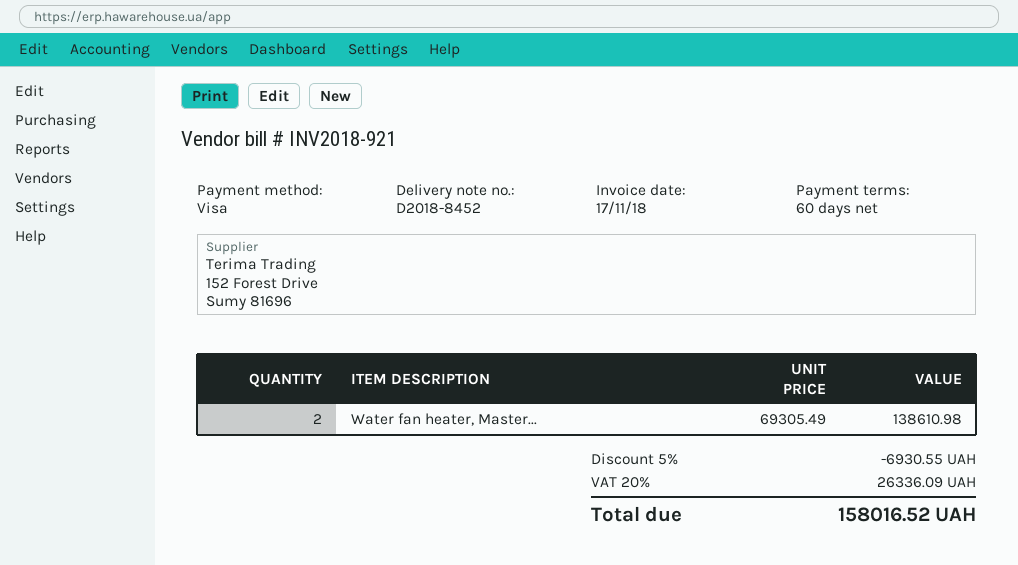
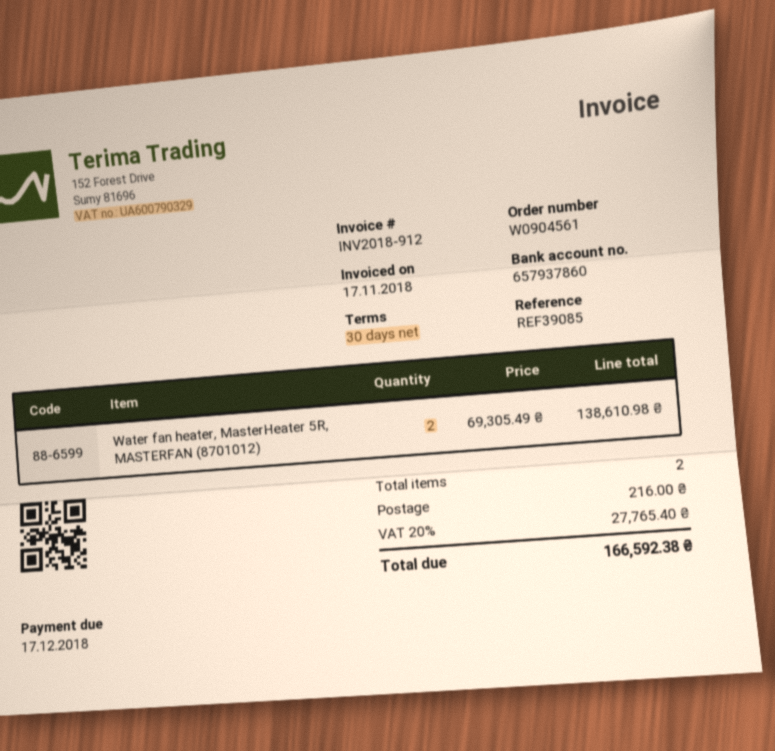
invoice number: INV2018-921 -> INV2018-912
payment terms: 60 days -> 30 days
discount: 5% = 6930.55 -> none
shipping: none -> 216.00
tax: 20% = 26336.09 -> 20% = 27765.40
total: 158016.52 -> 166592.38

